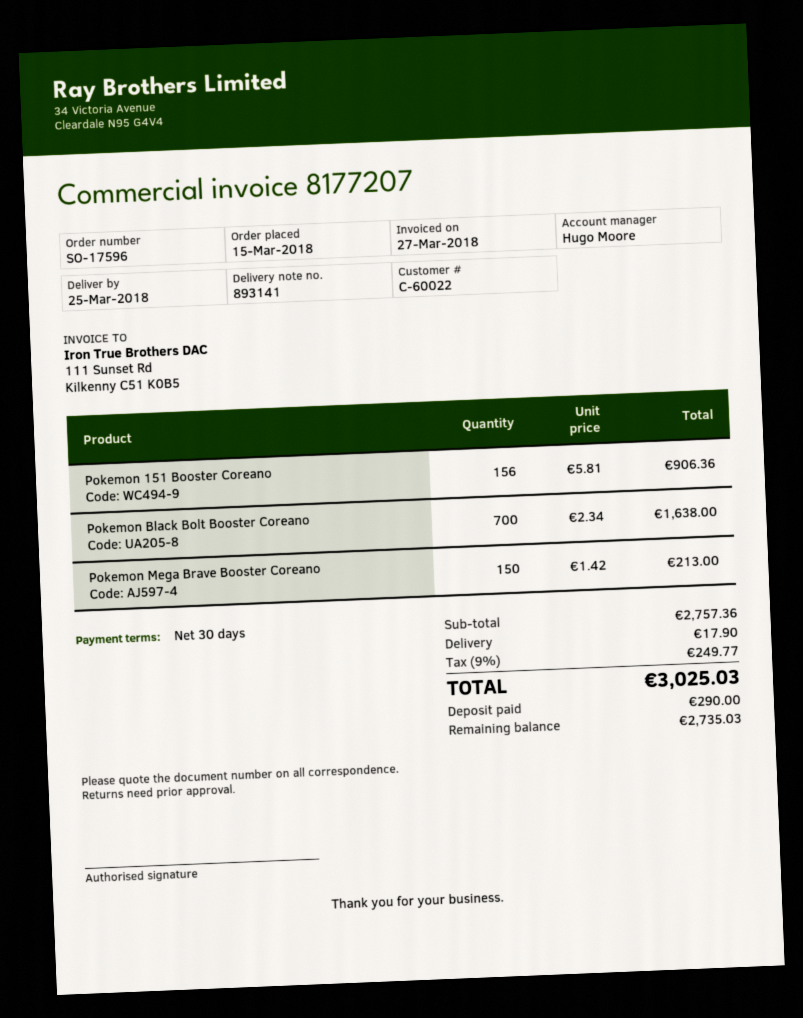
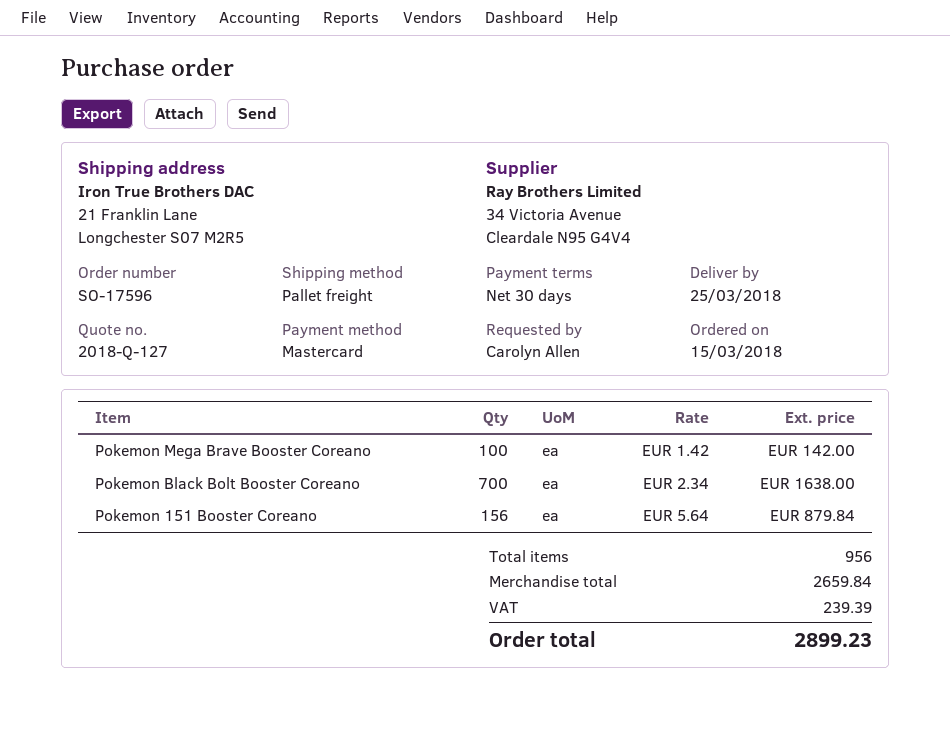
Pokemon 151 Booster Coreano: 156 x 5.81 = 906.36 -> 156 x 5.64 = 879.84
Pokemon Mega Brave Booster Coreano: 150 x 1.42 = 213.00 -> 100 x 1.42 = 142.00
subtotal: 2757.36 -> 2659.84
shipping: 17.90 -> none
tax: 249.77 -> 239.39
total: 3025.03 -> 2899.23

